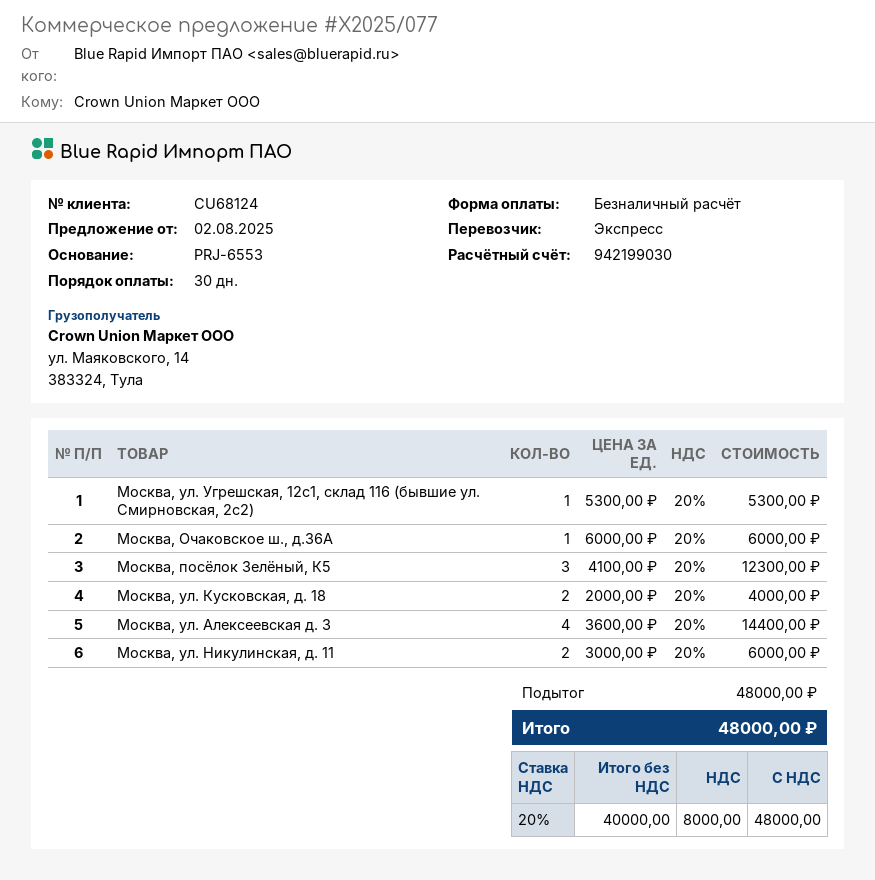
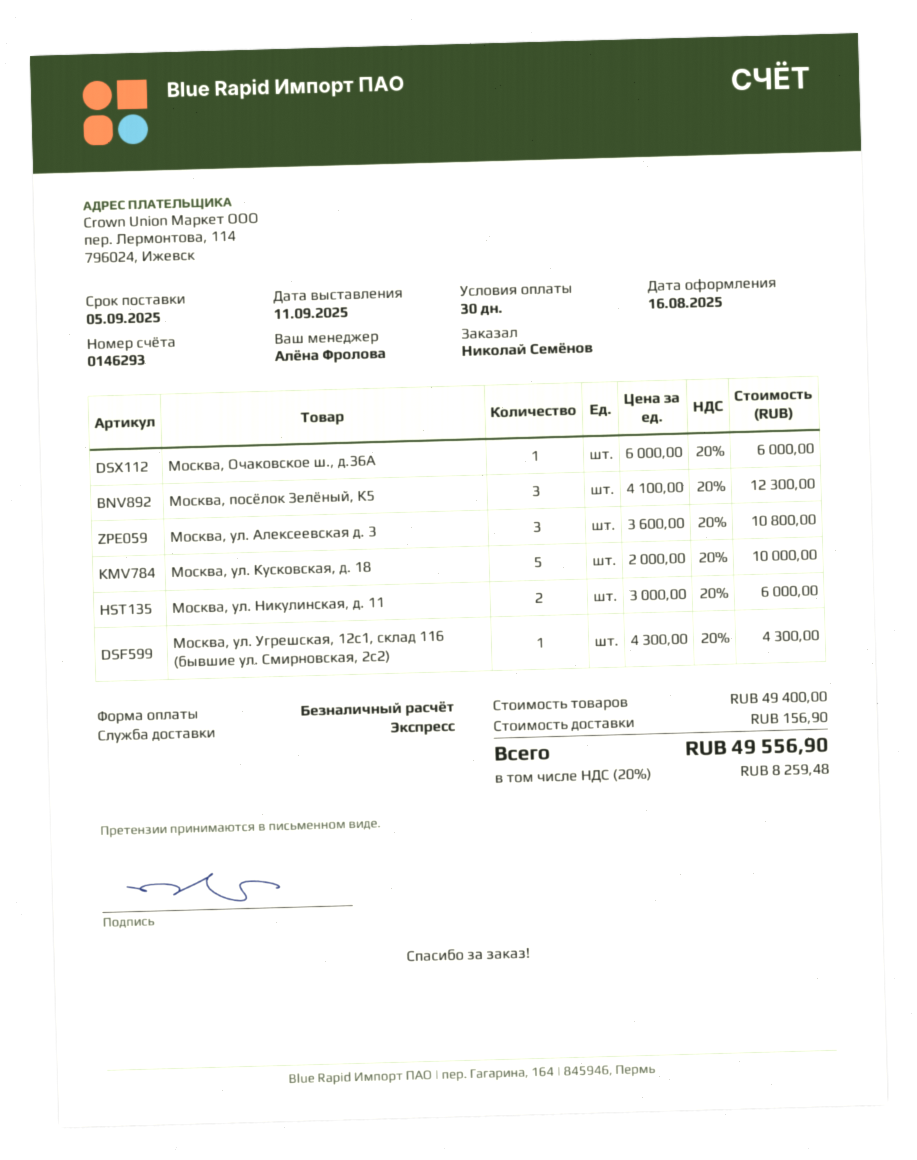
Москва, ул. Угрешская, 12с1, склад 116 (бывшие ул. Смирновская, 2с2): 1 x 5300.00 = 5300.00 -> 1 x 4300.00 = 4300.00
Москва, ул. Кусковская, д. 18: 2 x 2000.00 = 4000.00 -> 5 x 2000.00 = 10000.00
Москва, ул. Алексеевская д. 3: 4 x 3600.00 = 14400.00 -> 3 x 3600.00 = 10800.00
subtotal: 48000.00 -> 49400.00
shipping: none -> 156.90
tax: 20% = 8000.00 -> 20% = 8259.48
total: 48000.00 -> 49556.90

